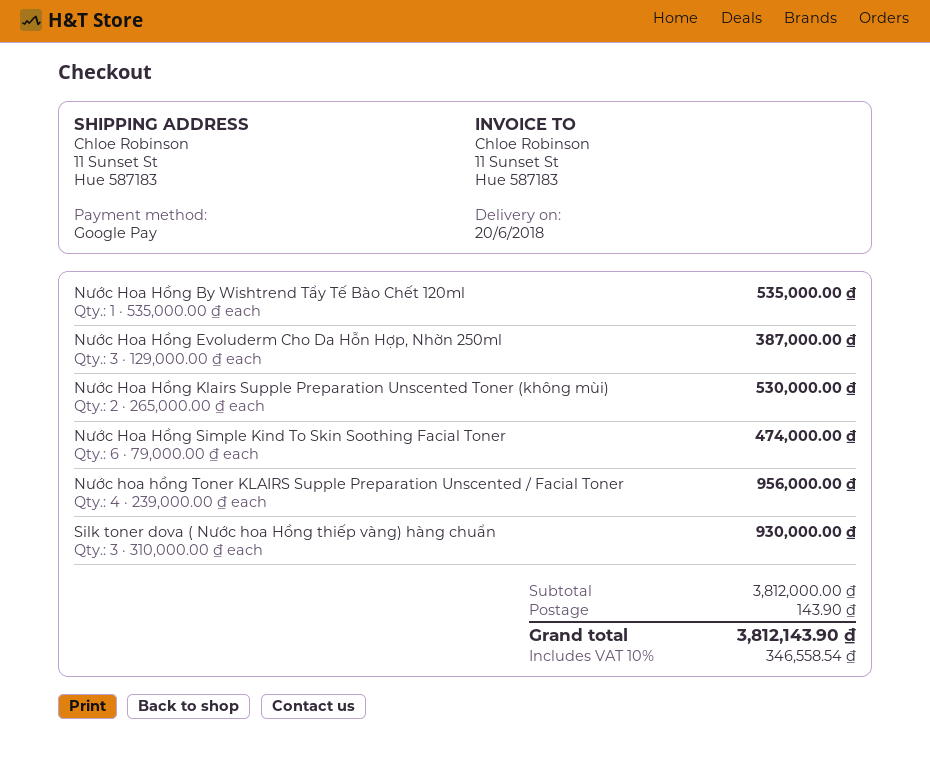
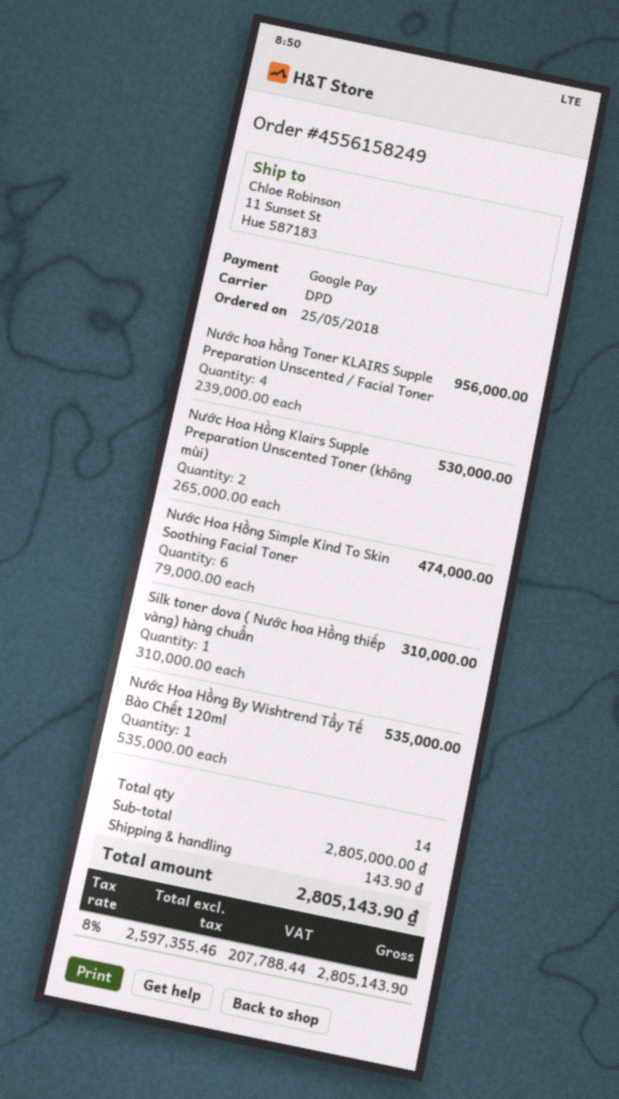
Nước Hoa Hồng Evoluderm Cho Da Hỗn Hợp, Nhờn 250ml: 3 x 129000.00 = 387000.00 -> none
Silk toner dova ( Nước hoa Hồng thiếp vàng) hàng chuẩn: 3 x 310000.00 = 930000.00 -> 1 x 310000.00 = 310000.00
subtotal: 3812000.00 -> 2805000.00
tax: 10% = 346558.54 -> 8% = 207788.44
total: 3812143.90 -> 2805143.90

